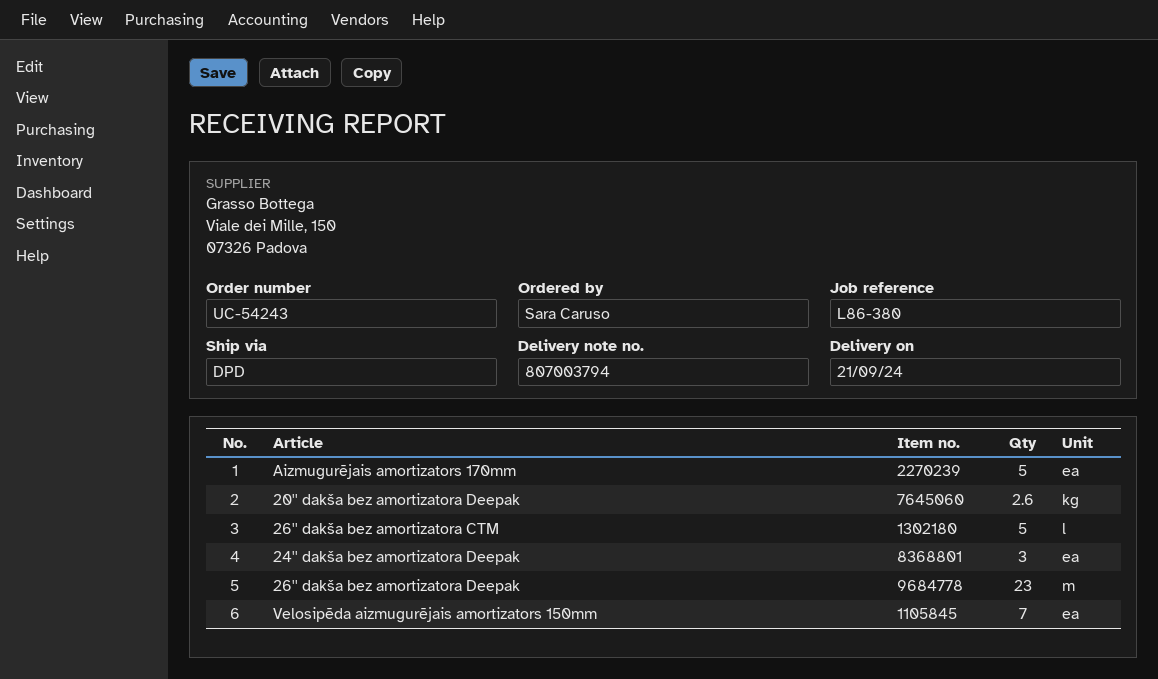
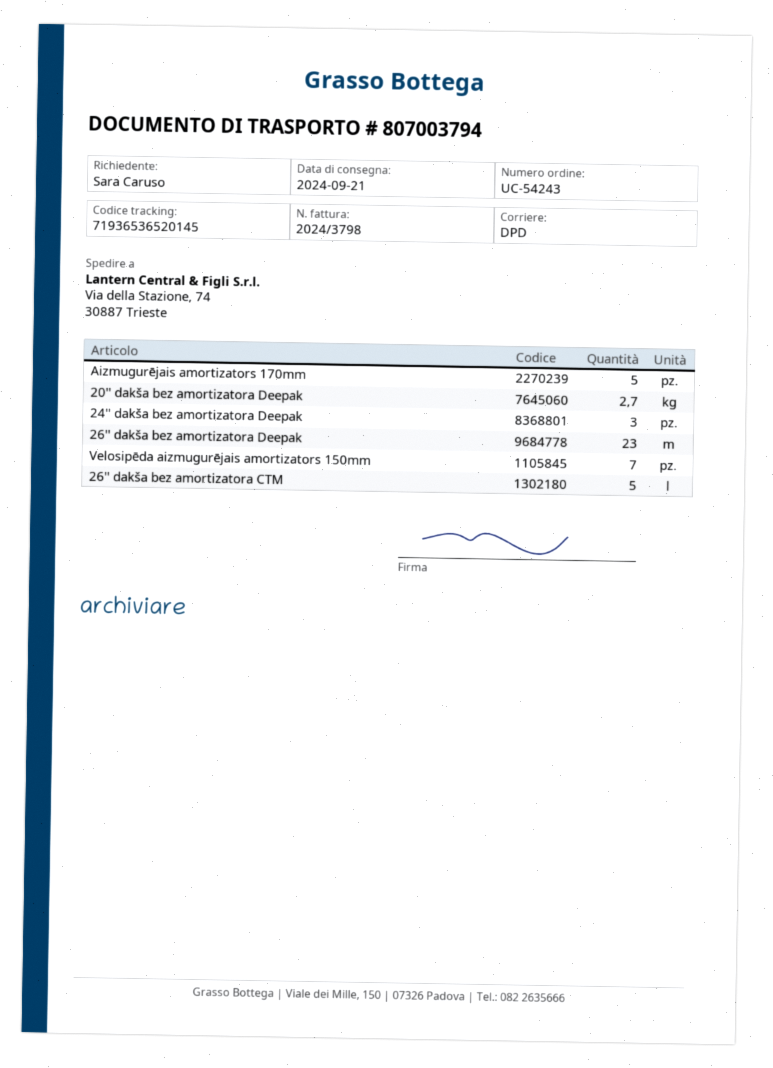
20'' dakša bez amortizatora Deepak: 2.6 -> 2.7

